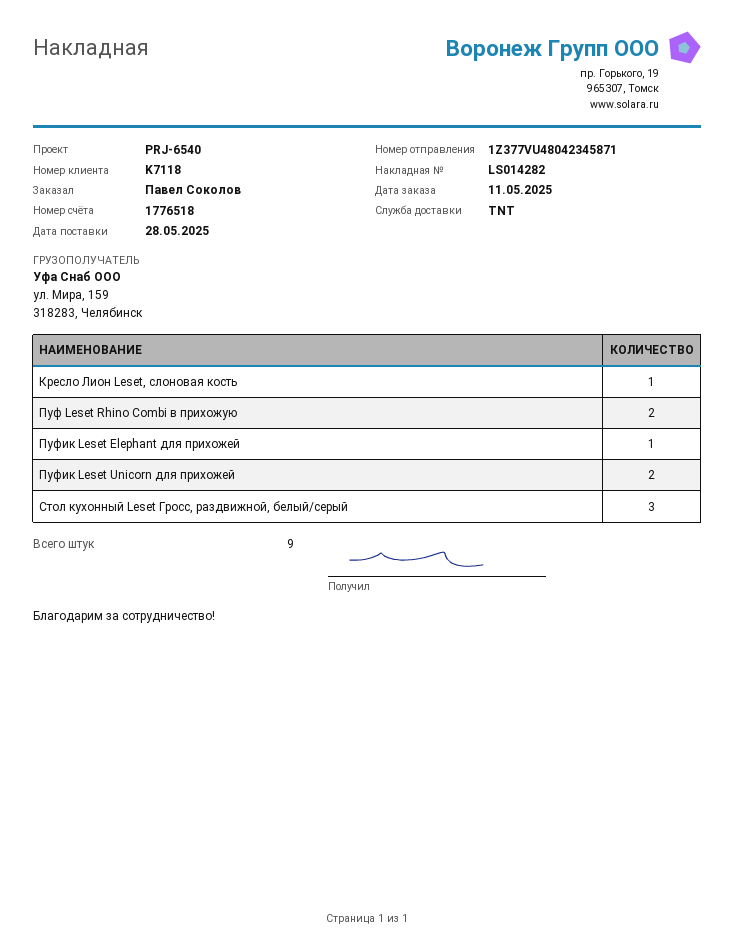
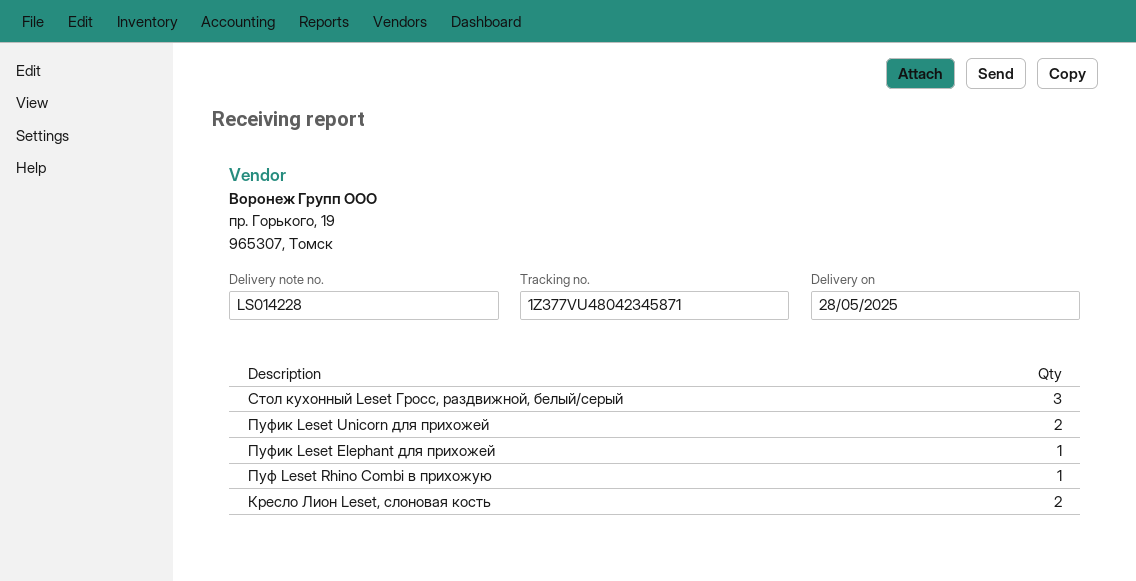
delivery note number: LS014282 -> LS014228
Кресло Лион Leset, слоновая кость: 1 -> 2
Пуф Leset Rhino Combi в прихожую: 2 -> 1

